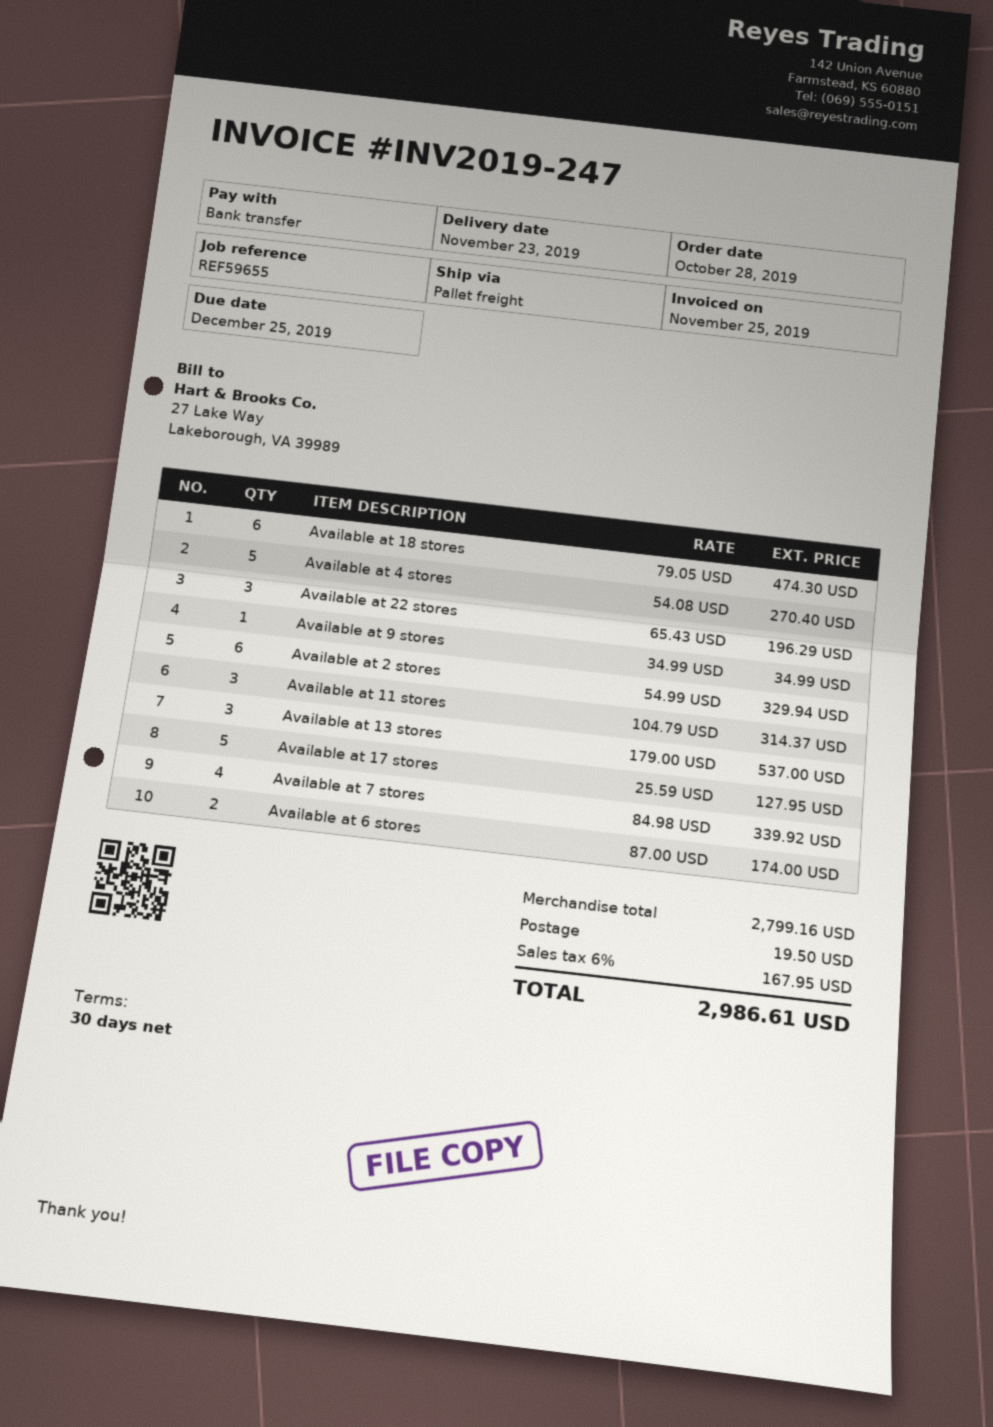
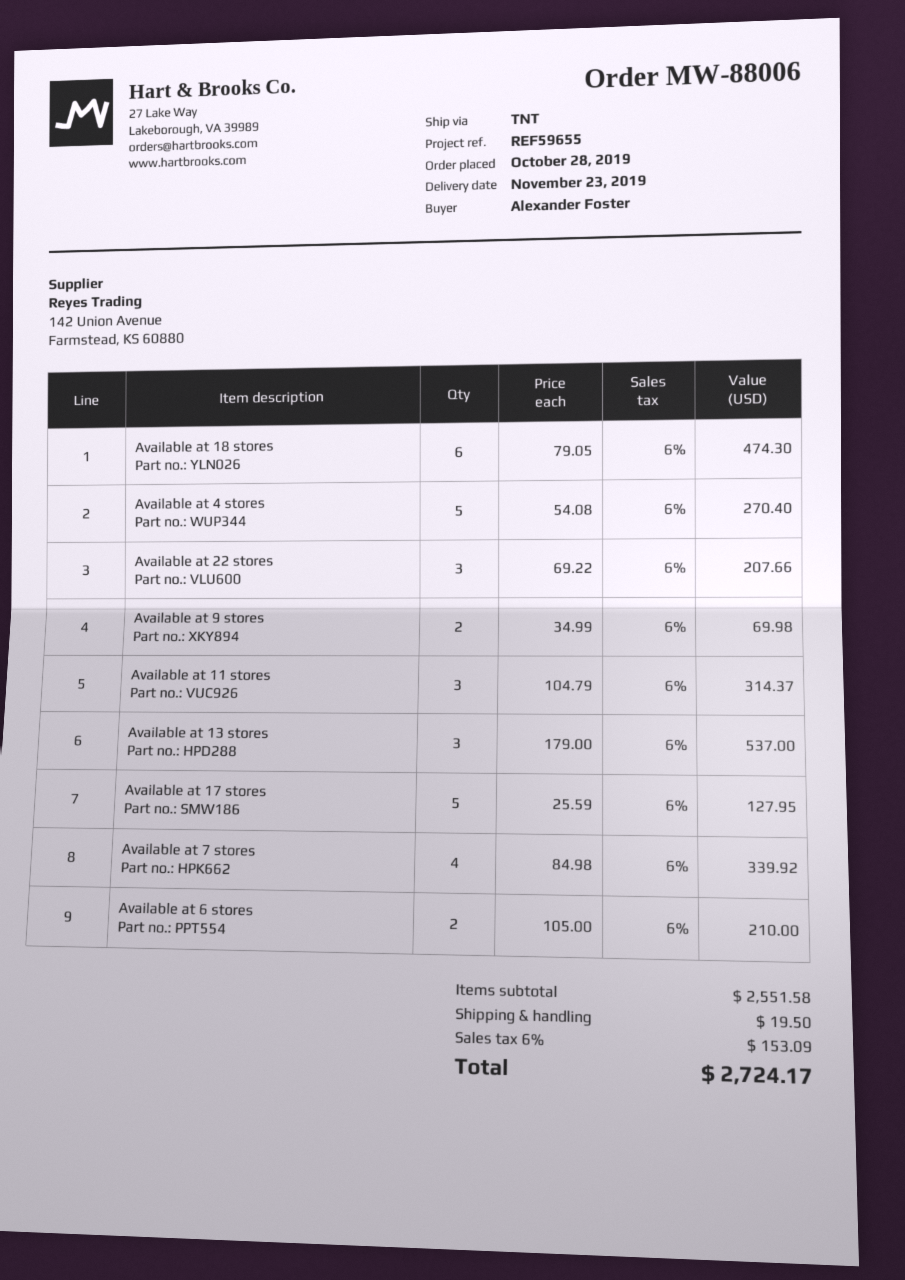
shipping method: pallet freight -> TNT
Available at 22 stores: 3 x 65.43 = 196.29 -> 3 x 69.22 = 207.66
Available at 9 stores: 1 x 34.99 = 34.99 -> 2 x 34.99 = 69.98
Available at 2 stores: 6 x 54.99 = 329.94 -> none
Available at 6 stores: 2 x 87.00 = 174.00 -> 2 x 105.00 = 210.00
subtotal: 2799.16 -> 2551.58
tax: 6% = 167.95 -> 6% = 153.09
total: 2986.61 -> 2724.17

